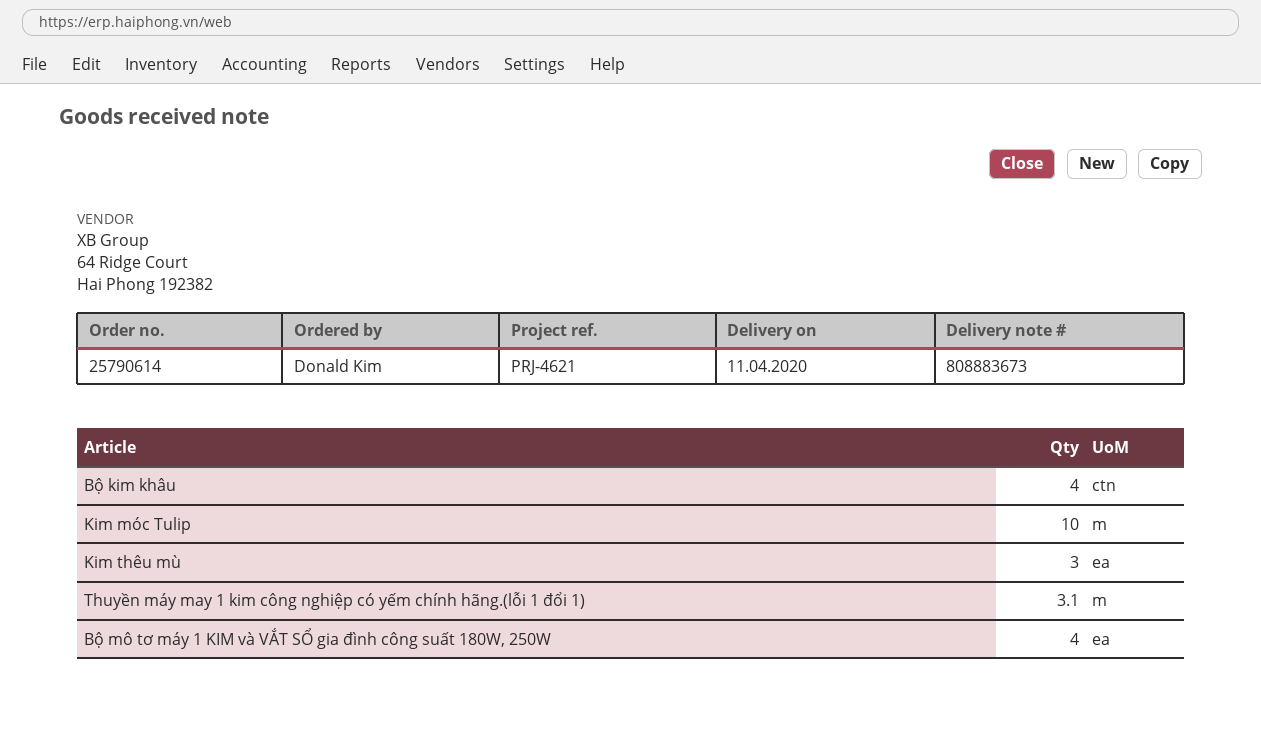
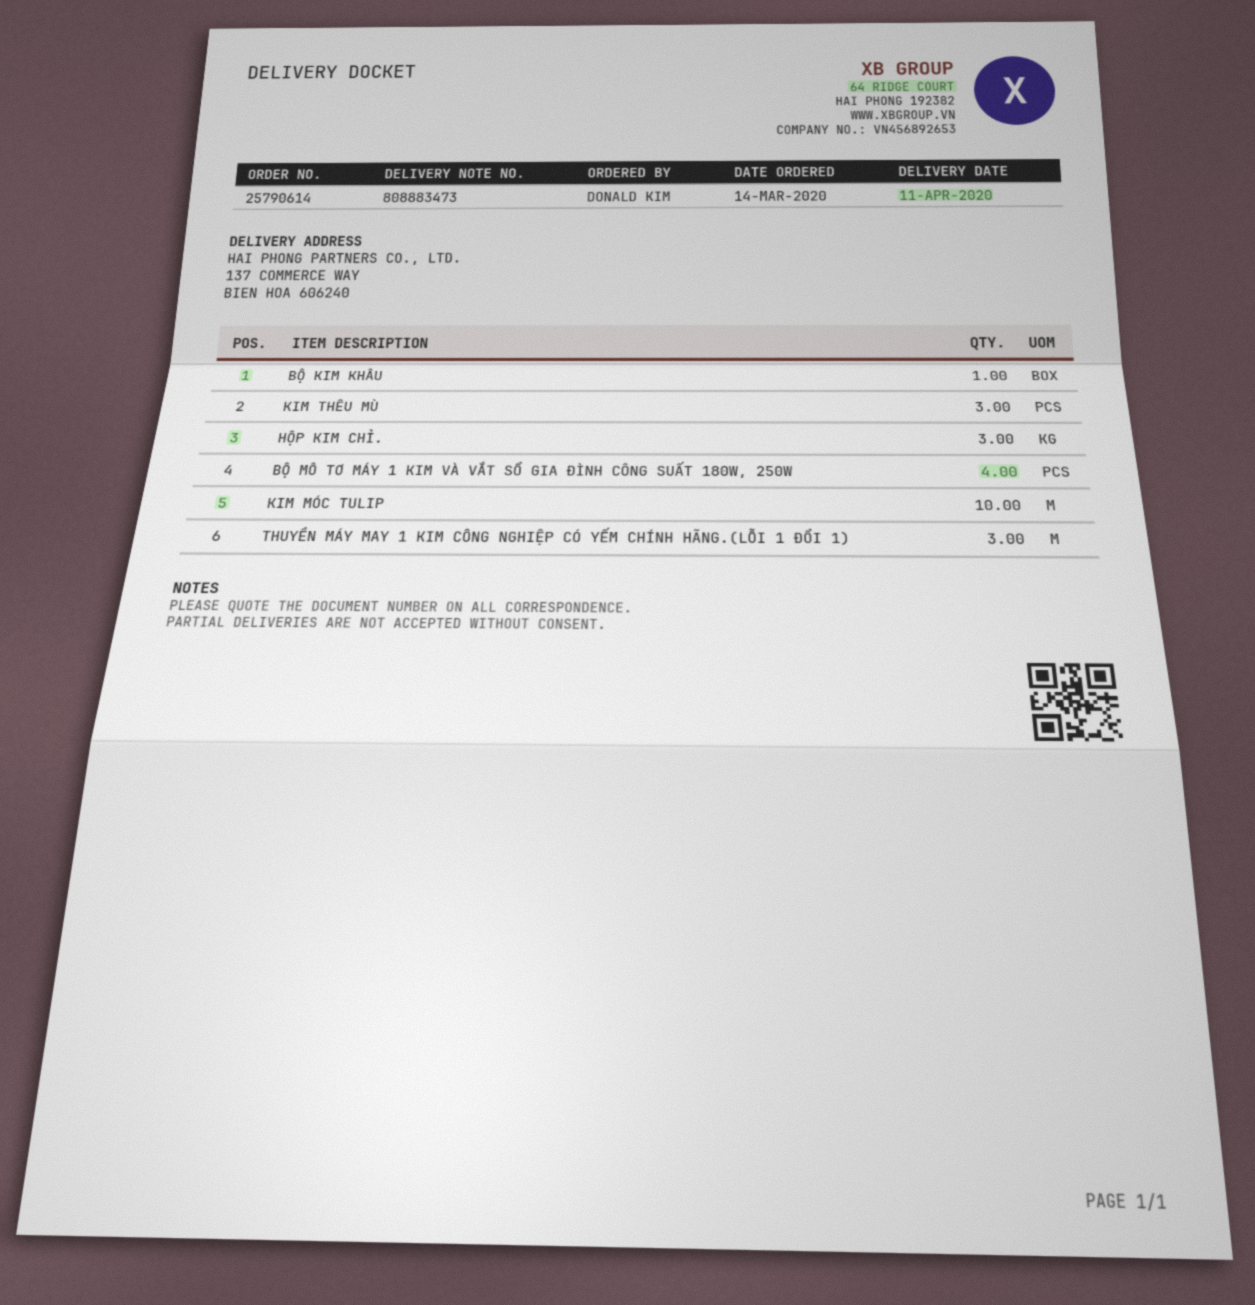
delivery note number: 808883673 -> 808883473
Bộ kim khâu: 4 -> 1
Thuyền máy may 1 kim công nghiệp có yếm chính hãng.(lỗi 1 đổi 1): 3.1 -> 3
HỘP KIM CHỈ.: none -> 3

